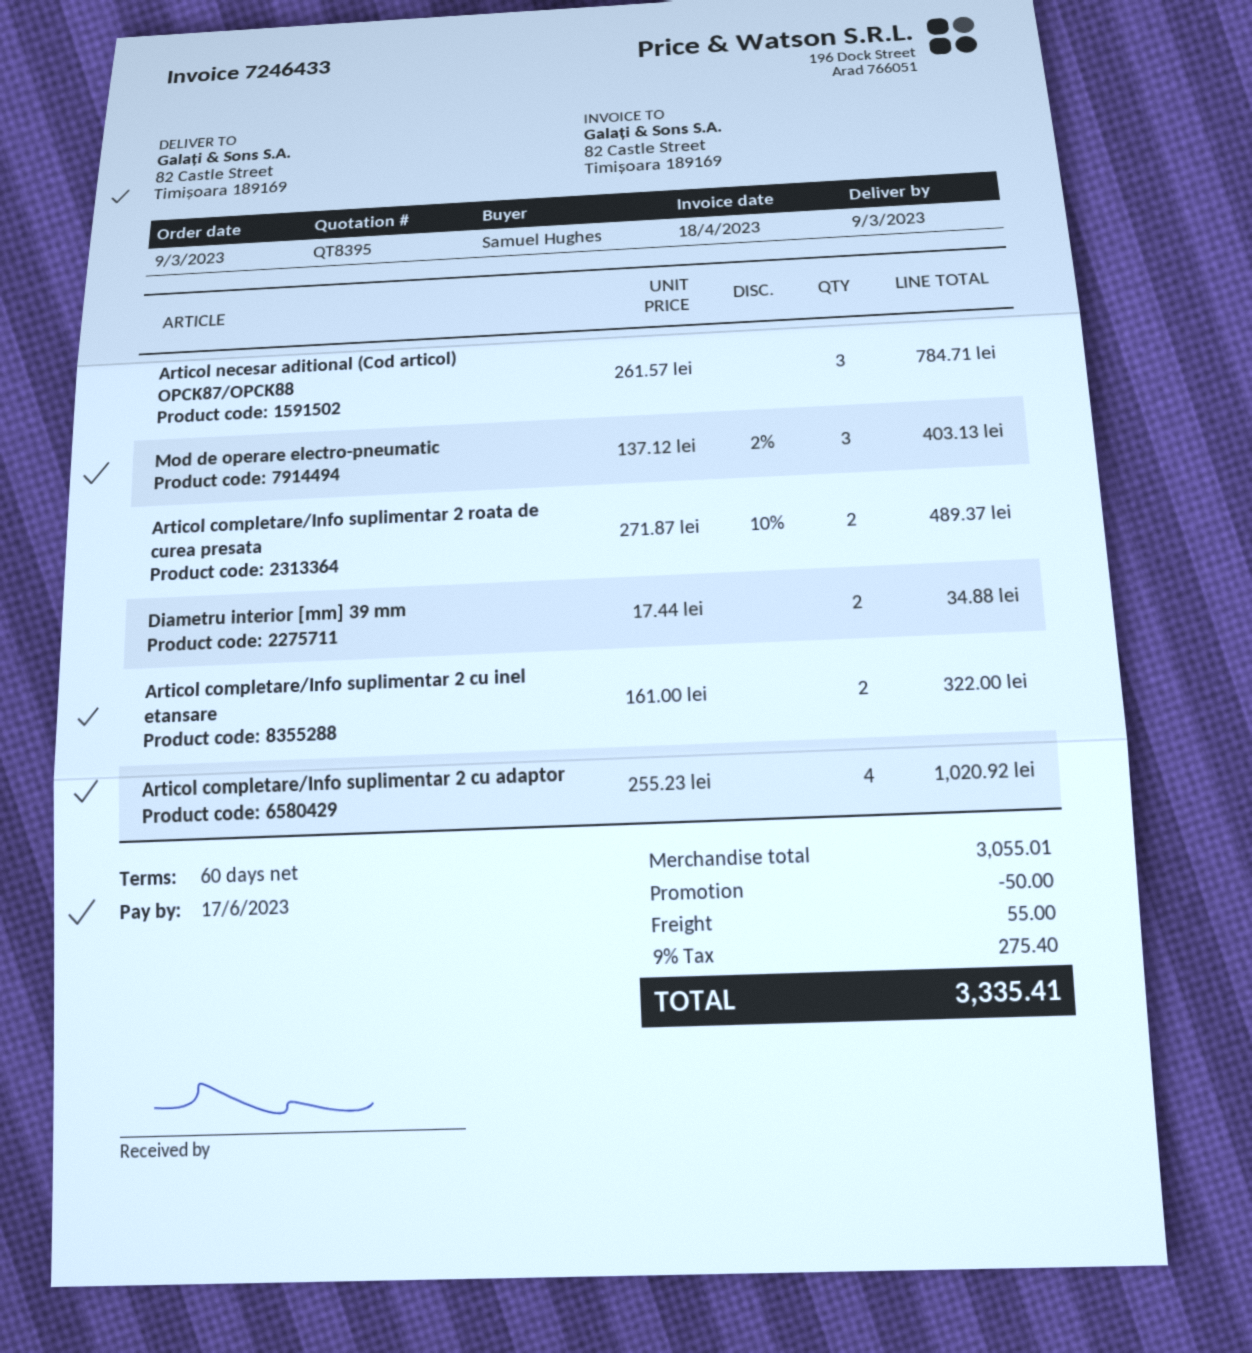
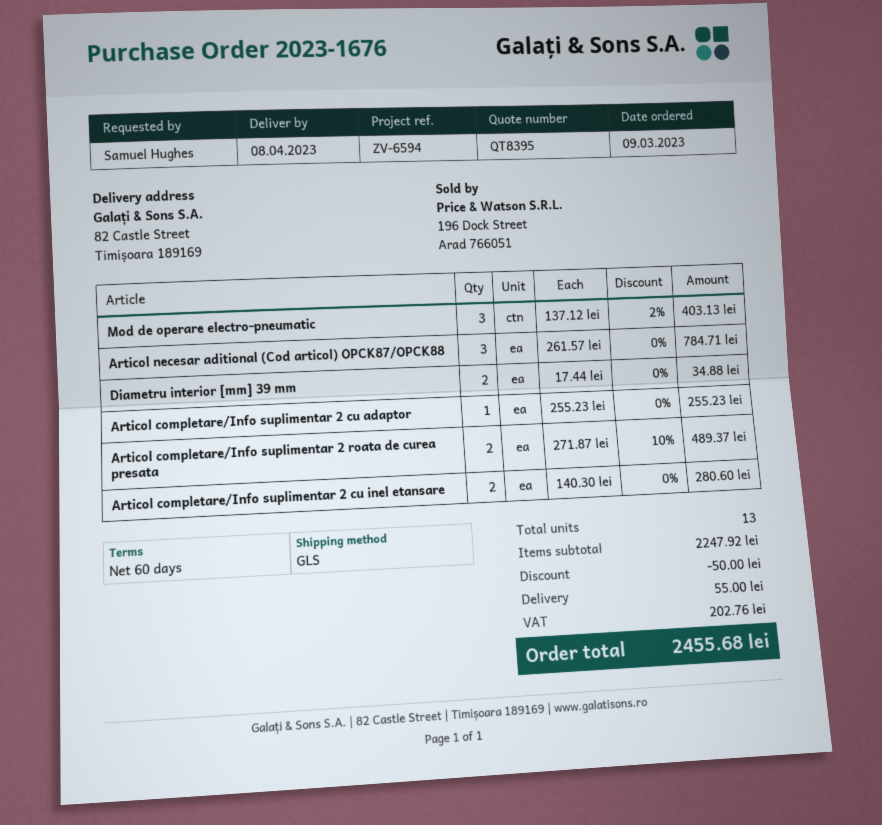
delivery date: 2023-03-09 -> 2023-04-08
Articol completare/Info suplimentar 2 cu inel etansare: 2 x 161.00 = 322.00 -> 2 x 140.30 = 280.60
Articol completare/Info suplimentar 2 cu adaptor: 4 x 255.23 = 1020.92 -> 1 x 255.23 = 255.23
subtotal: 3055.01 -> 2247.92
tax: 275.40 -> 202.76
total: 3335.41 -> 2455.68

